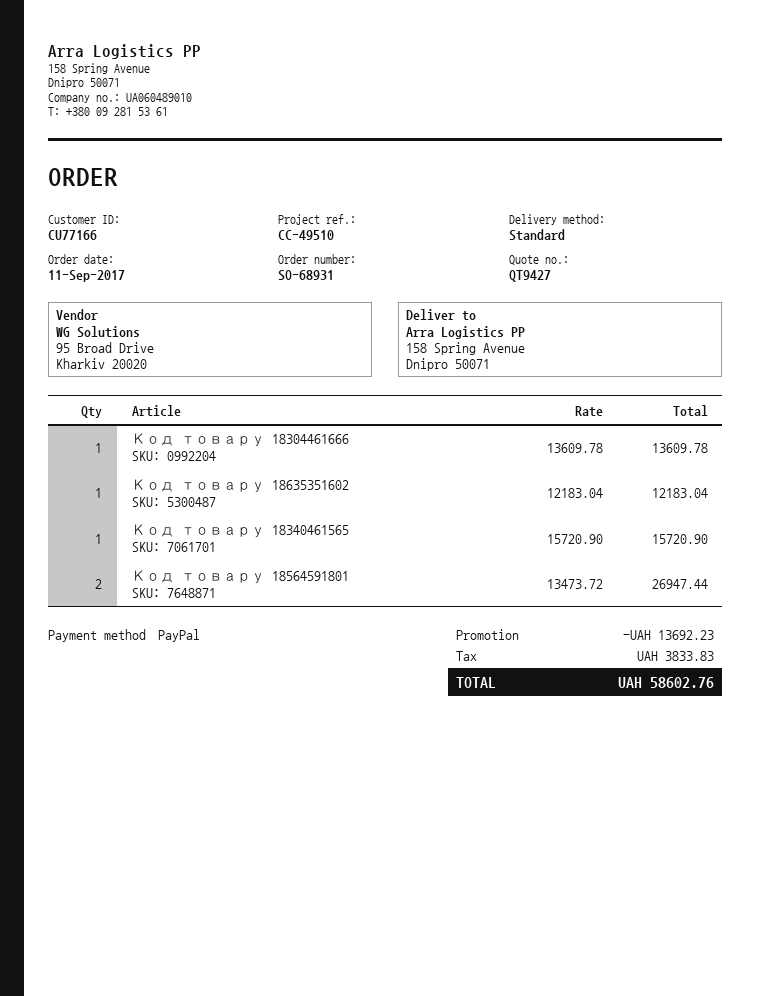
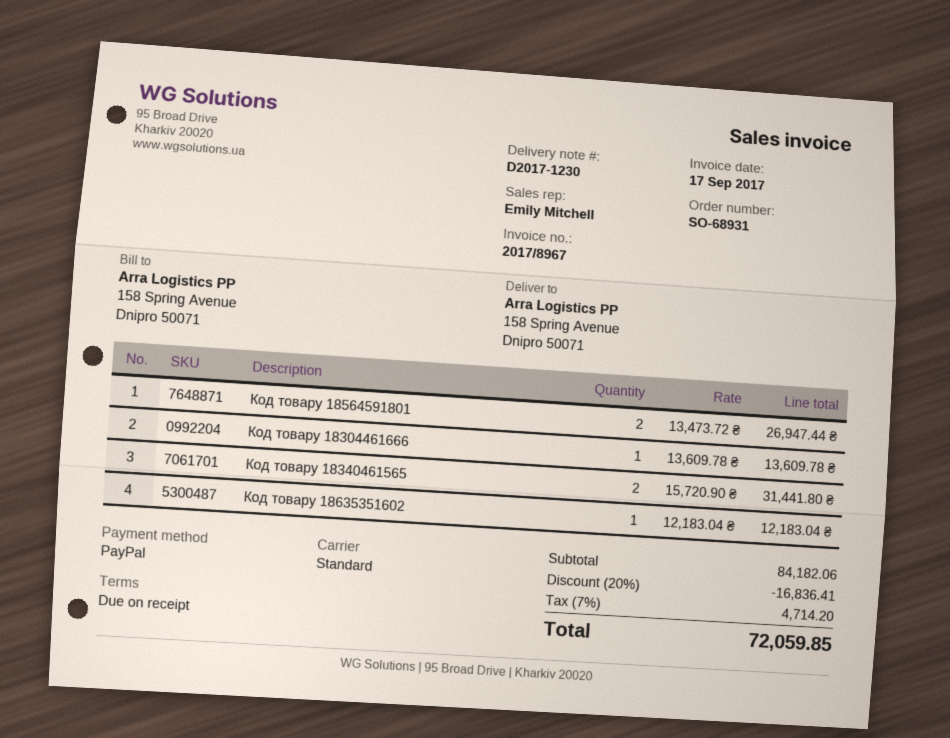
Код товару 18340461565: 1 x 15720.90 = 15720.90 -> 2 x 15720.90 = 31441.80
discount: 13692.23 -> 16836.41
tax: 3833.83 -> 4714.20
total: 58602.76 -> 72059.85

